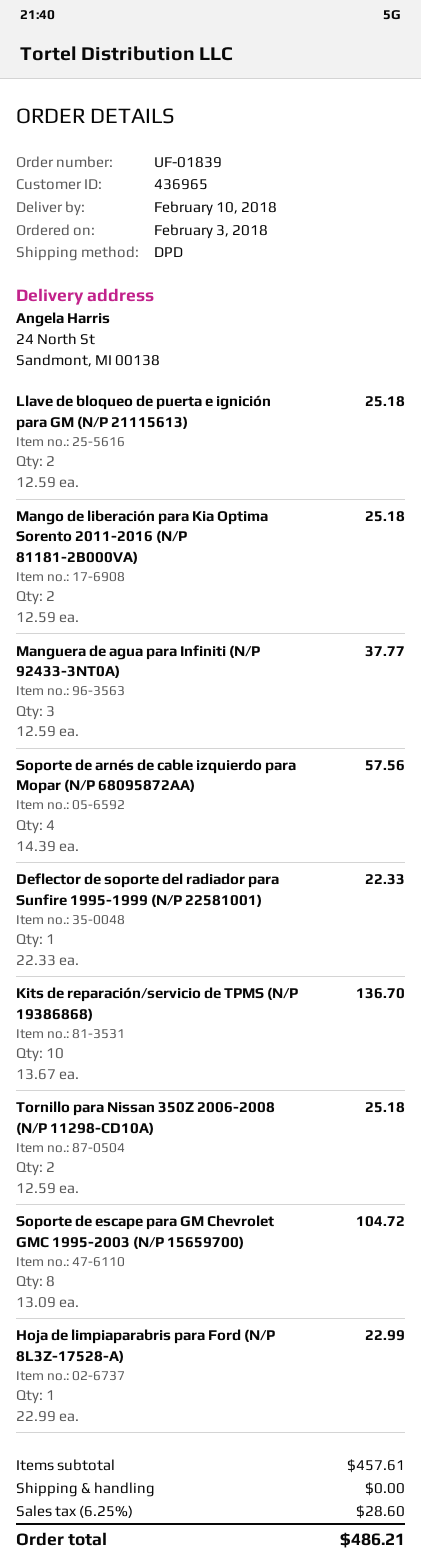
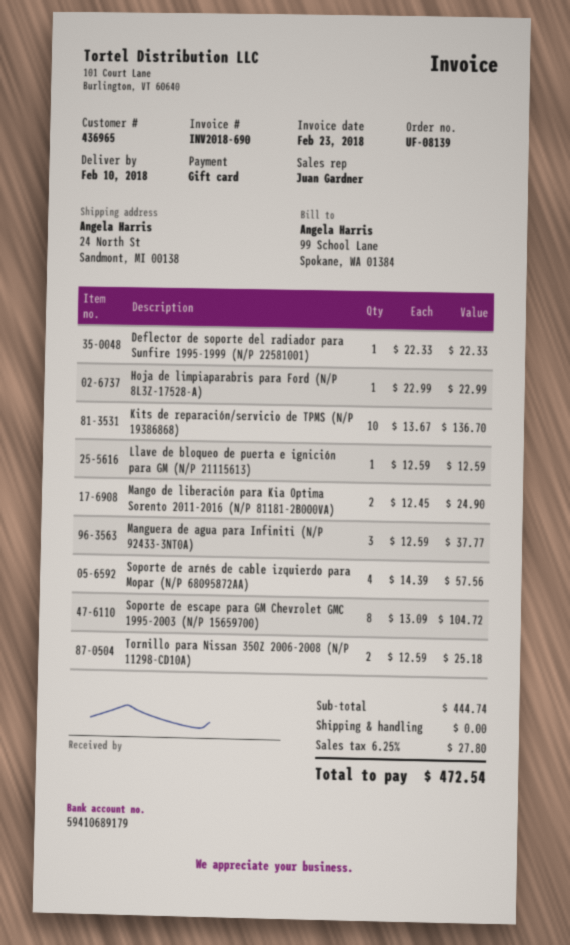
order number: UF-01839 -> UF-08139
Llave de bloqueo de puerta e ignición para GM (N/P 21115613): 2 x 12.59 = 25.18 -> 1 x 12.59 = 12.59
Mango de liberación para Kia Optima Sorento 2011-2016 (N/P 81181-2B000VA): 2 x 12.59 = 25.18 -> 2 x 12.45 = 24.90
subtotal: 457.61 -> 444.74
tax: 6.25% = 28.60 -> 6.25% = 27.80
total: 486.21 -> 472.54

